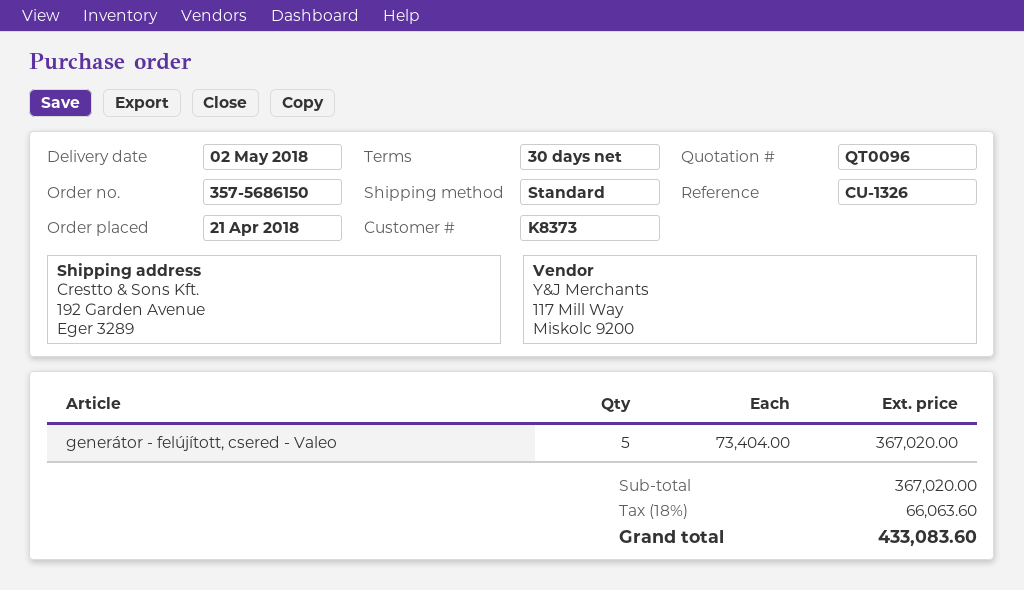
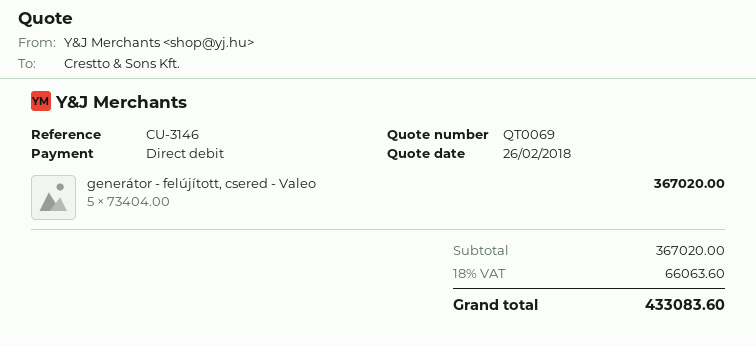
quote number: QT0096 -> QT0069
reference: CU-1326 -> CU-3146

